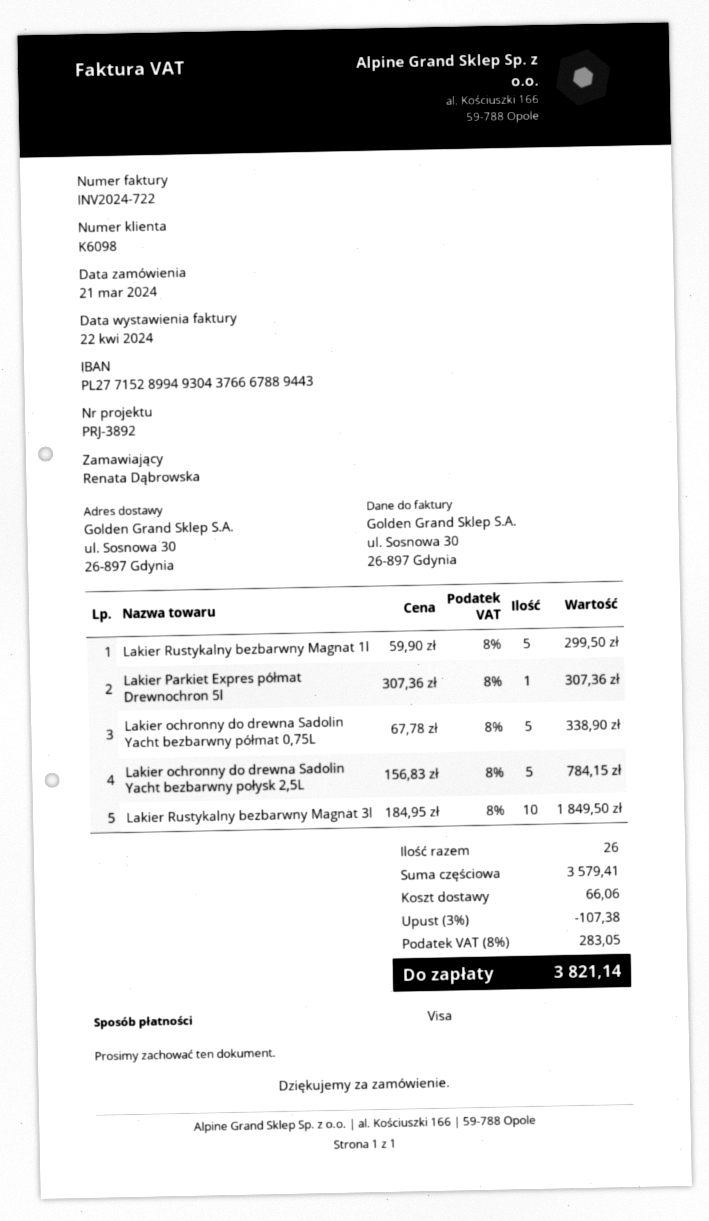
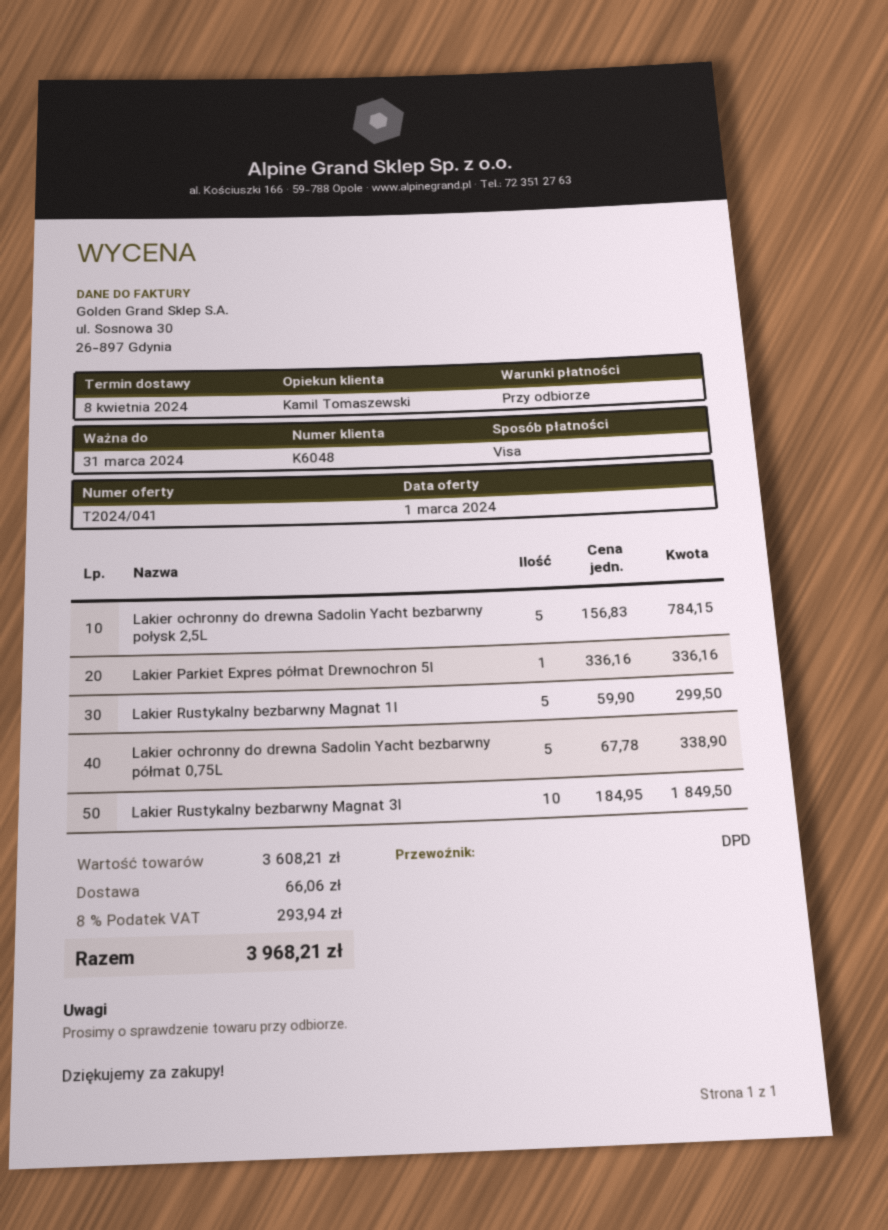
customer number: K6098 -> K6048
Lakier Parkiet Expres półmat Drewnochron 5l: 1 x 307.36 = 307.36 -> 1 x 336.16 = 336.16
subtotal: 3579.41 -> 3608.21
discount: 3% = 107.38 -> none
tax: 8% = 283.05 -> 8% = 293.94
total: 3821.14 -> 3968.21

